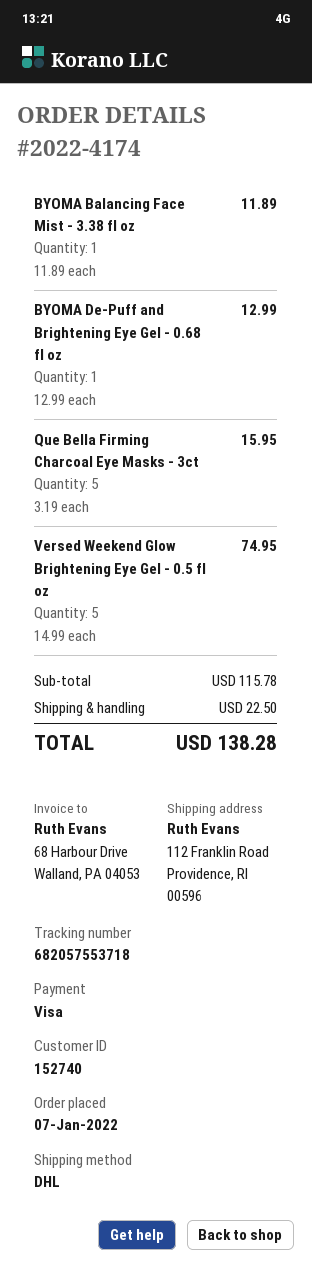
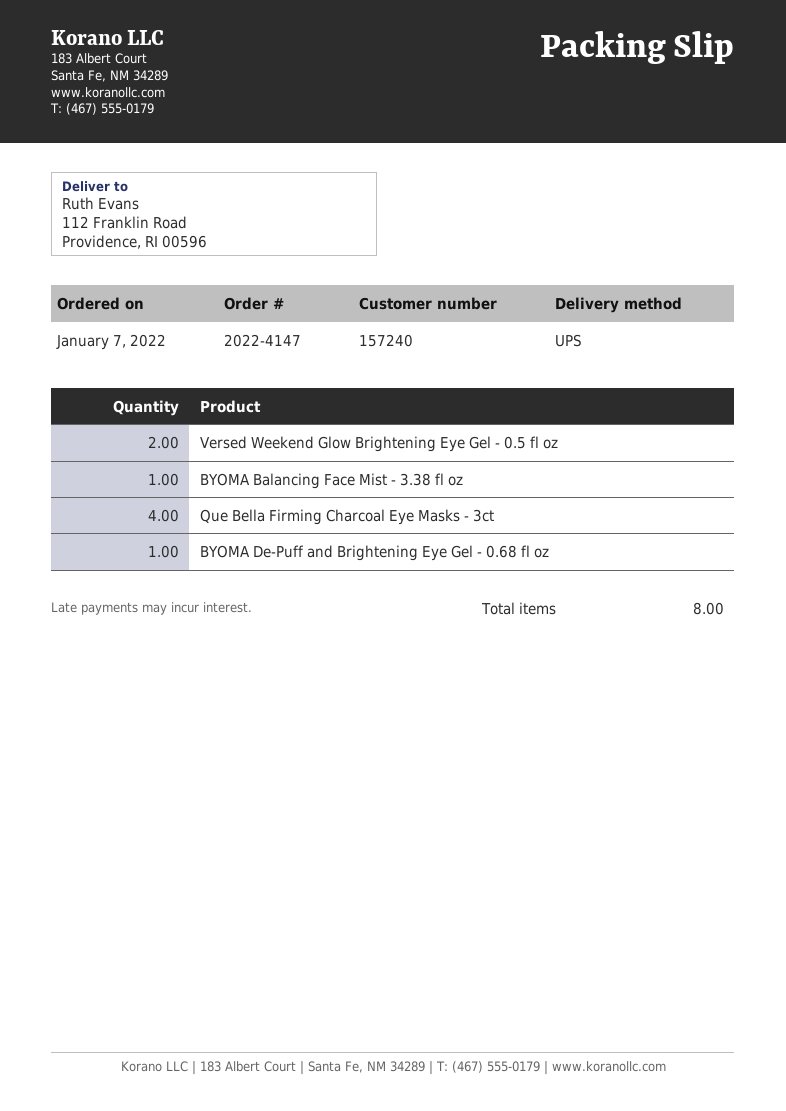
order number: 2022-4174 -> 2022-4147
customer number: 152740 -> 157240
shipping method: DHL -> UPS
Que Bella Firming Charcoal Eye Masks - 3ct: 5 -> 4
Versed Weekend Glow Brightening Eye Gel - 0.5 fl oz: 5 -> 2

